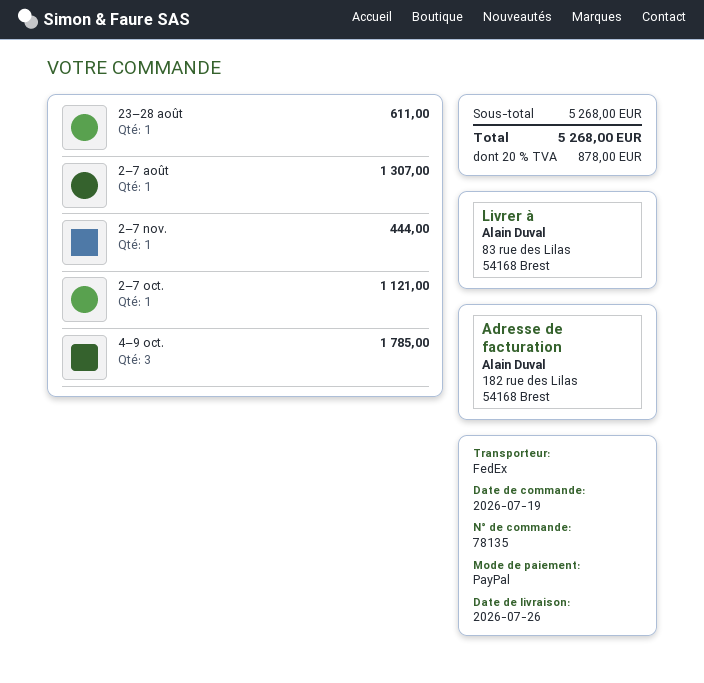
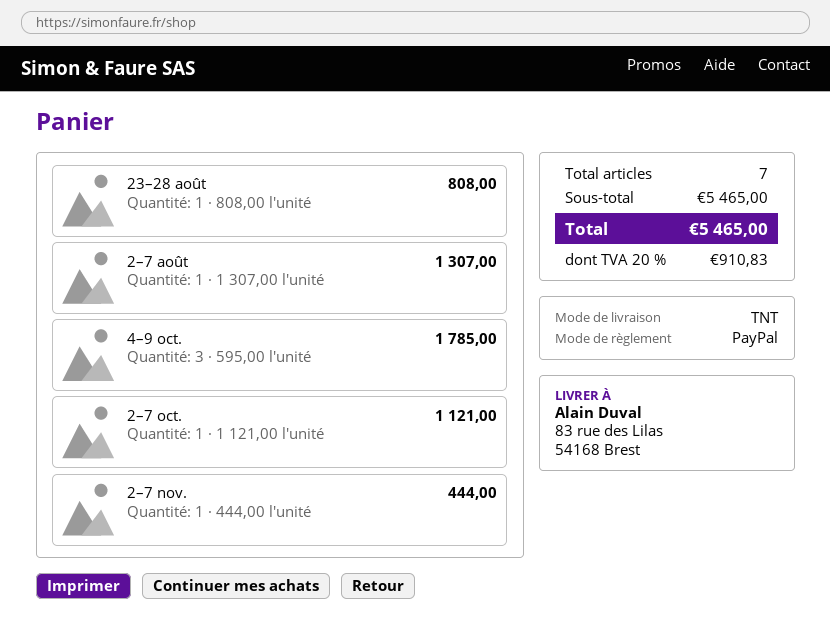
shipping method: FedEx -> TNT
23–28 août: 1 for 611.00 -> 1 for 808.00
subtotal: 5268.00 -> 5465.00
tax: 20% = 878.00 -> 20% = 910.83
total: 5268.00 -> 5465.00

